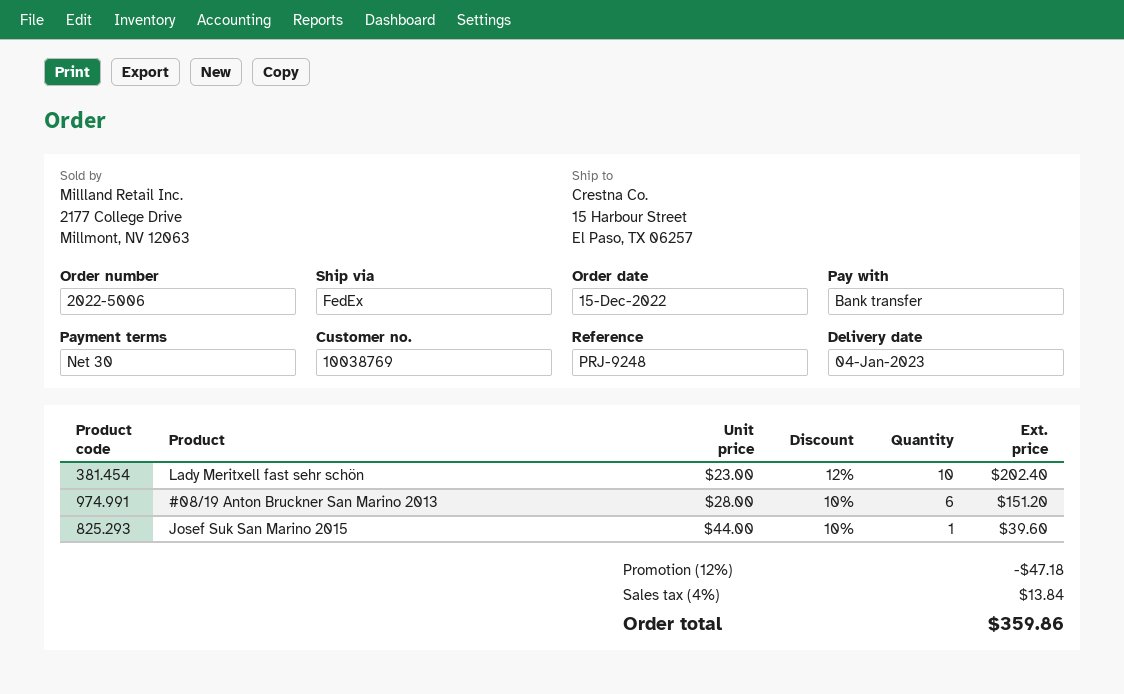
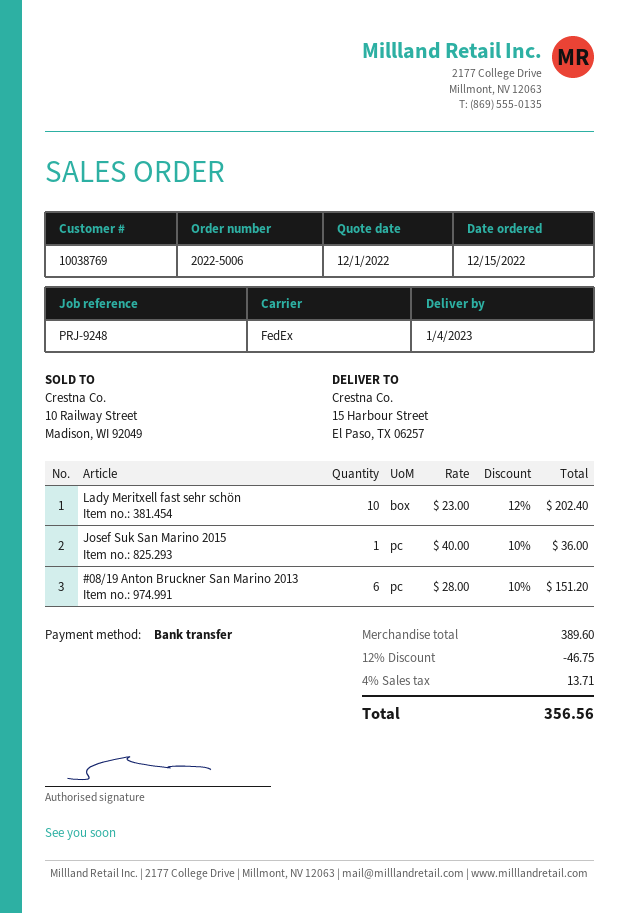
Josef Suk San Marino 2015: 1 x 44.00 - 10% = 39.60 -> 1 x 40.00 - 10% = 36.00
discount: 12% = 47.18 -> 12% = 46.75
tax: 4% = 13.84 -> 4% = 13.71
total: 359.86 -> 356.56

